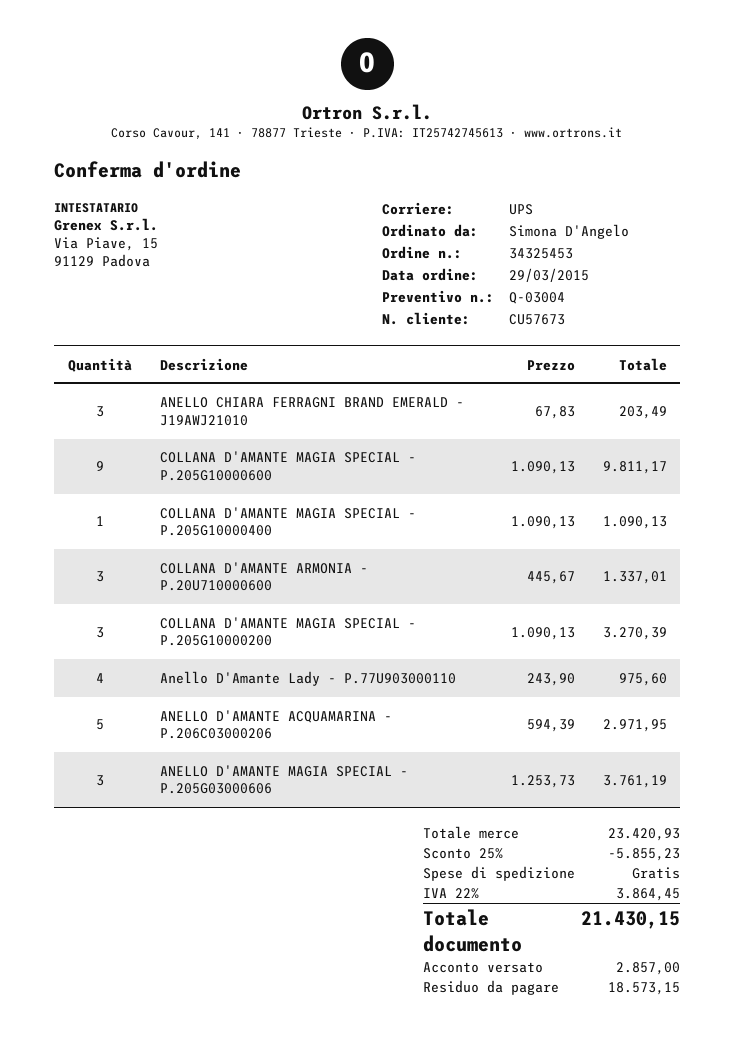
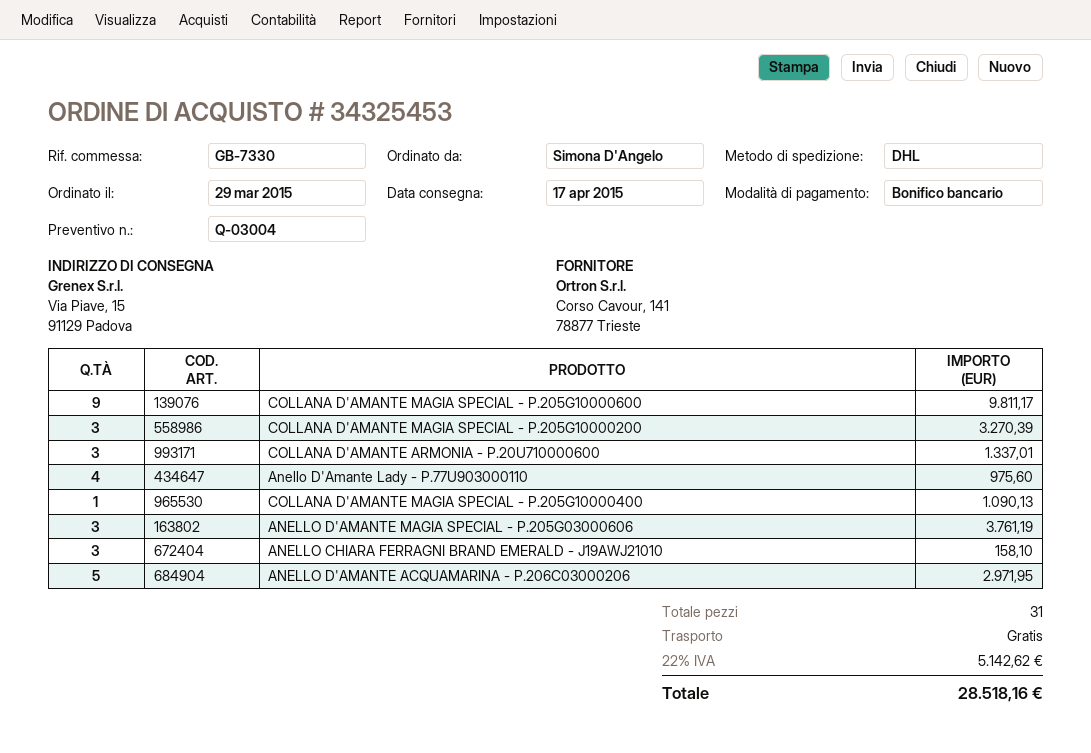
shipping method: UPS -> DHL
ANELLO CHIARA FERRAGNI BRAND EMERALD - J19AWJ21010: 3 for 203.49 -> 3 for 158.10
discount: 25% = 5855.23 -> none
tax: 22% = 3864.45 -> 22% = 5142.62
total: 21430.15 -> 28518.16

